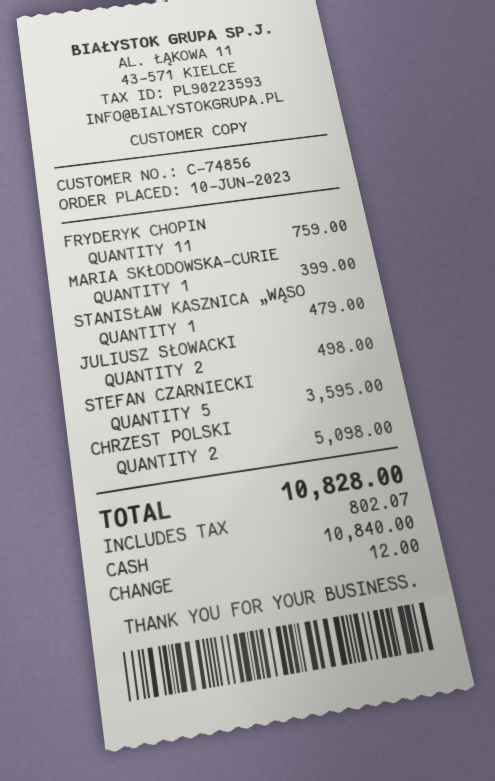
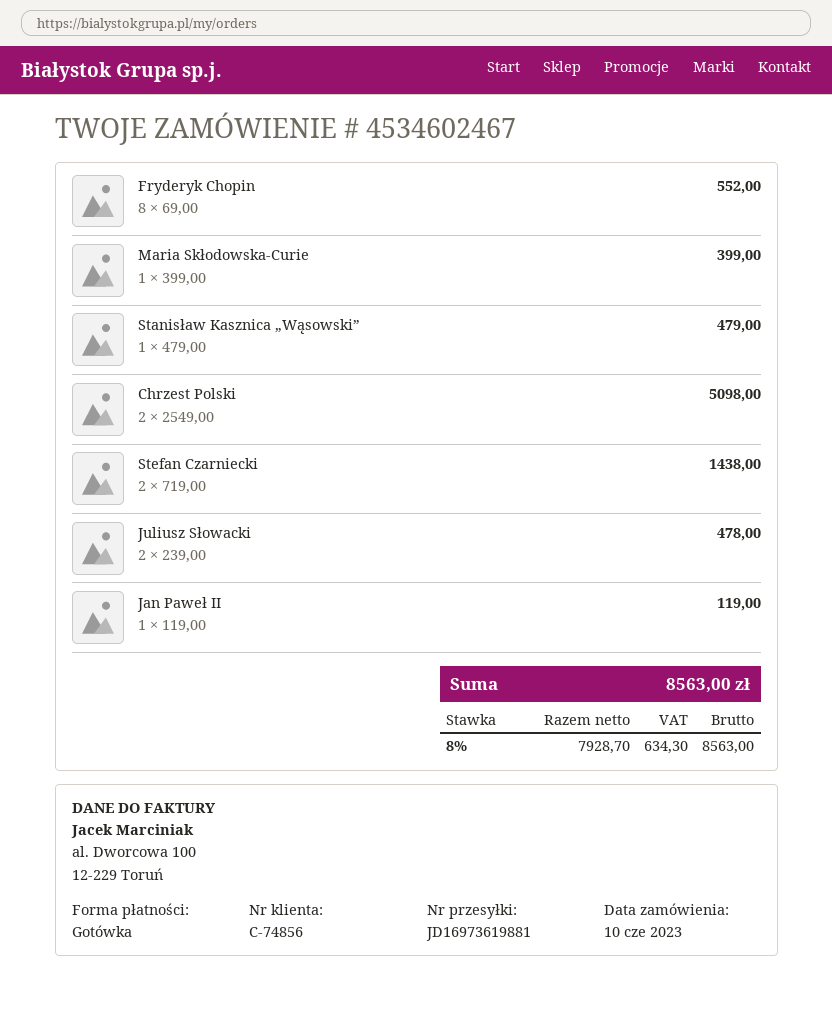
FRYDERYK CHOPIN: 11 for 759.00 -> 8 for 552.00
JULIUSZ SŁOWACKI: 2 for 498.00 -> 2 for 478.00
STEFAN CZARNIECKI: 5 for 3595.00 -> 2 for 1438.00
Jan Paweł II: none -> 1 for 119.00
tax: 802.07 -> 634.30
total: 10828.00 -> 8563.00

